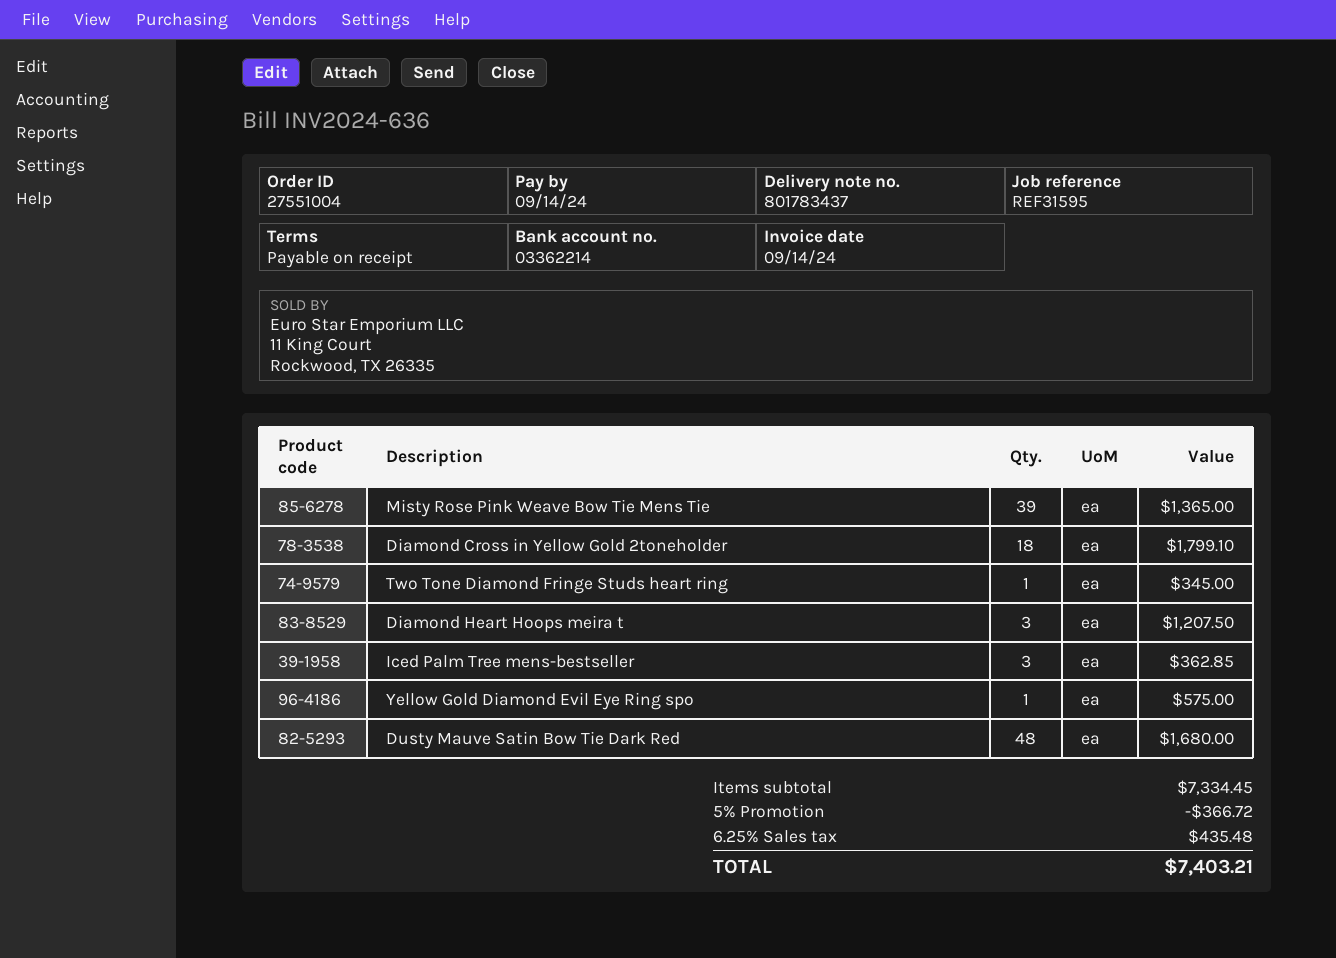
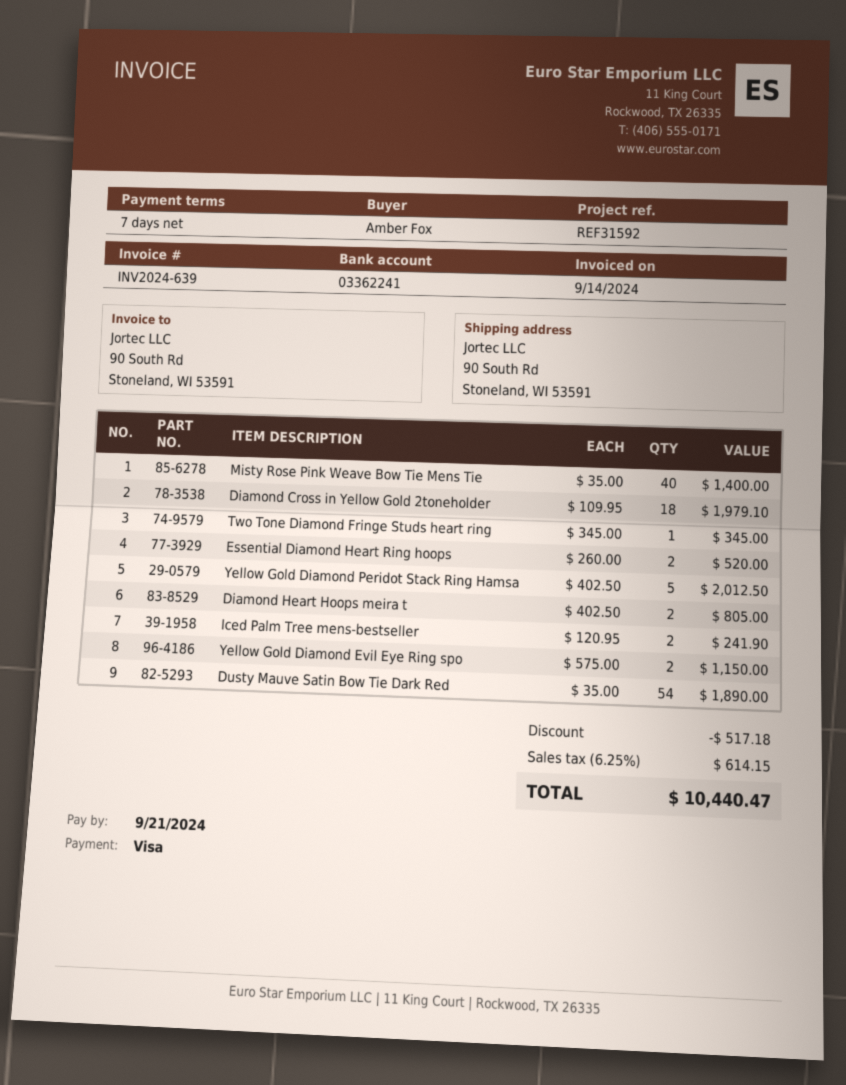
invoice number: INV2024-636 -> INV2024-639
payment terms: on receipt -> 7 days
due date: 2024-09-14 -> 2024-09-21
reference: REF31595 -> REF31592
bank account: 03362214 -> 03362241
Misty Rose Pink Weave Bow Tie Mens Tie: 39 for 1365.00 -> 40 for 1400.00
Diamond Cross in Yellow Gold 2toneholder: 18 for 1799.10 -> 18 for 1979.10
Diamond Heart Hoops meira t: 3 for 1207.50 -> 2 for 805.00
Iced Palm Tree mens-bestseller: 3 for 362.85 -> 2 for 241.90
Yellow Gold Diamond Evil Eye Ring spo: 1 for 575.00 -> 2 for 1150.00
Dusty Mauve Satin Bow Tie Dark Red: 48 for 1680.00 -> 54 for 1890.00
Essential Diamond Heart Ring hoops: none -> 2 for 520.00
Yellow Gold Diamond Peridot Stack Ring Hamsa: none -> 5 for 2012.50
discount: 366.72 -> 517.18
tax: 6.25% = 435.48 -> 6.25% = 614.15
total: 7403.21 -> 10440.47

